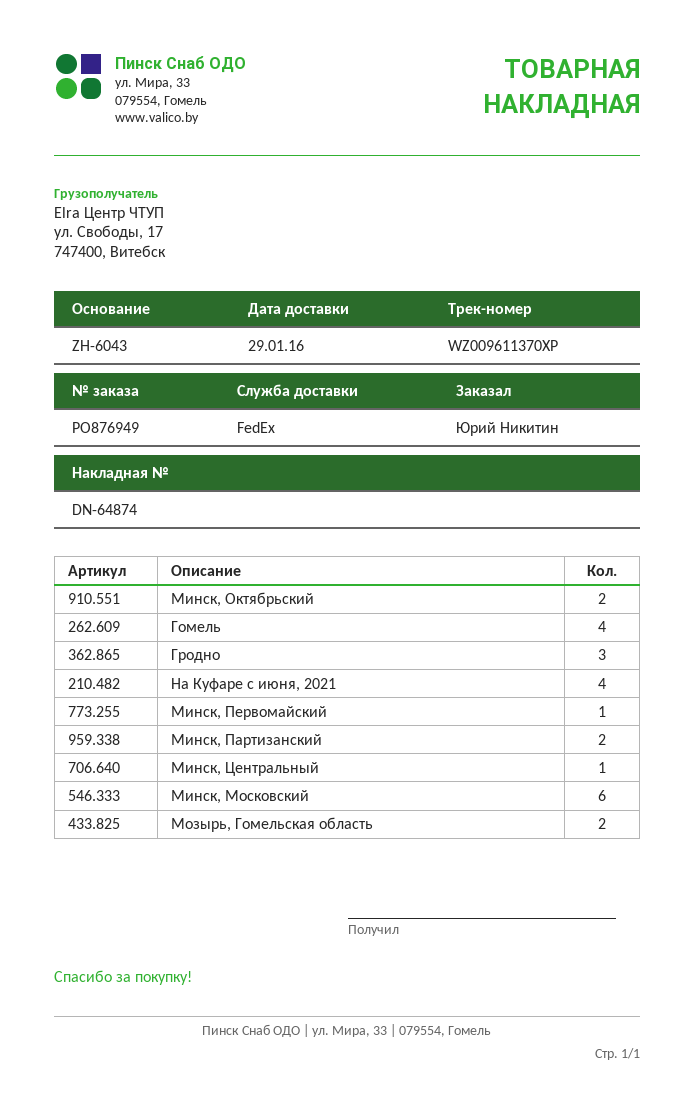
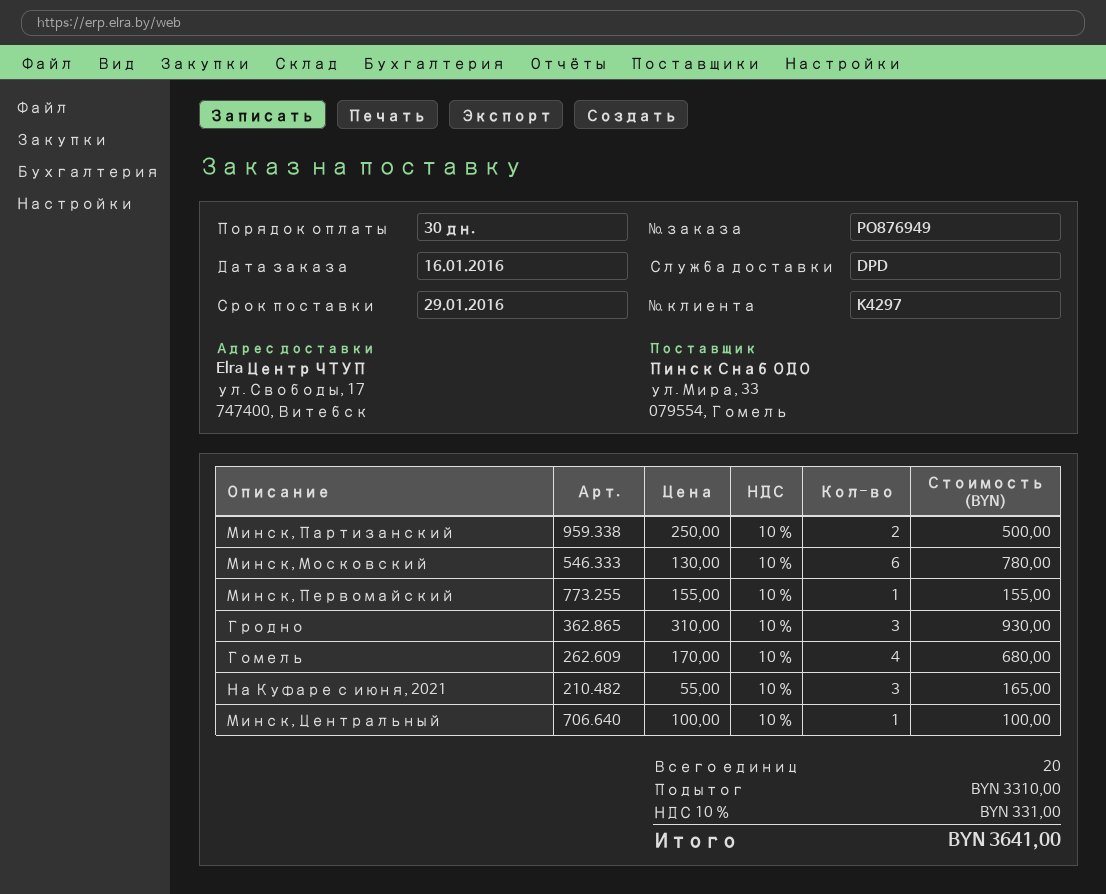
shipping method: FedEx -> DPD
Минск, Октябрьский: 2 -> none
На Куфаре с июня, 2021: 4 -> 3
Мозырь, Гомельская область: 2 -> none

